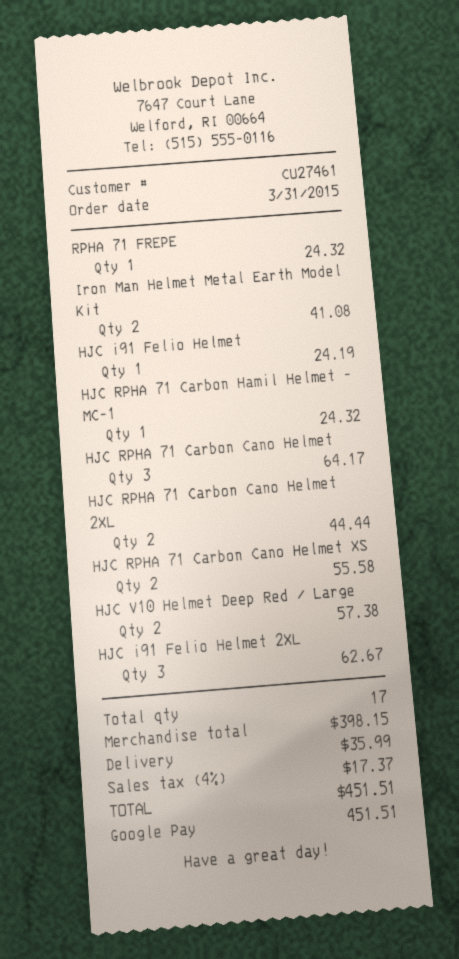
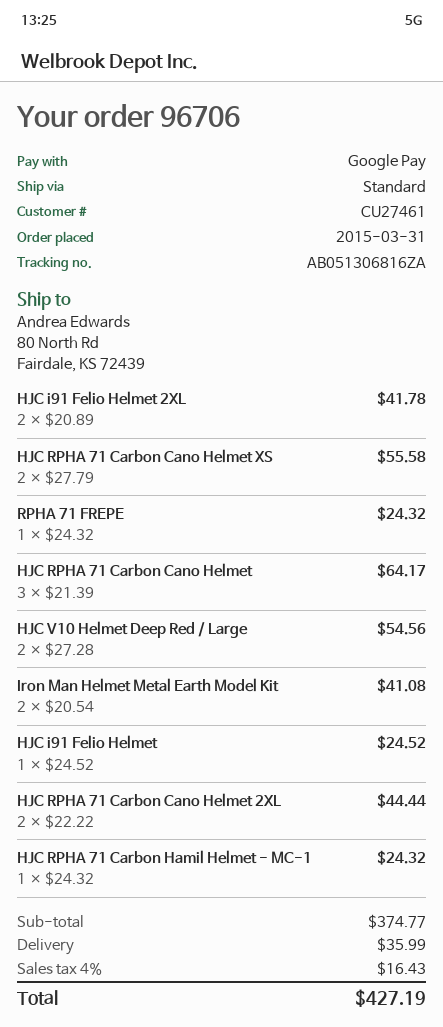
HJC i91 Felio Helmet: 1 for 24.19 -> 1 for 24.52
HJC V10 Helmet Deep Red / Large: 2 for 57.38 -> 2 for 54.56
HJC i91 Felio Helmet 2XL: 3 for 62.67 -> 2 for 41.78
subtotal: 398.15 -> 374.77
tax: 4% = 17.37 -> 4% = 16.43
total: 451.51 -> 427.19

